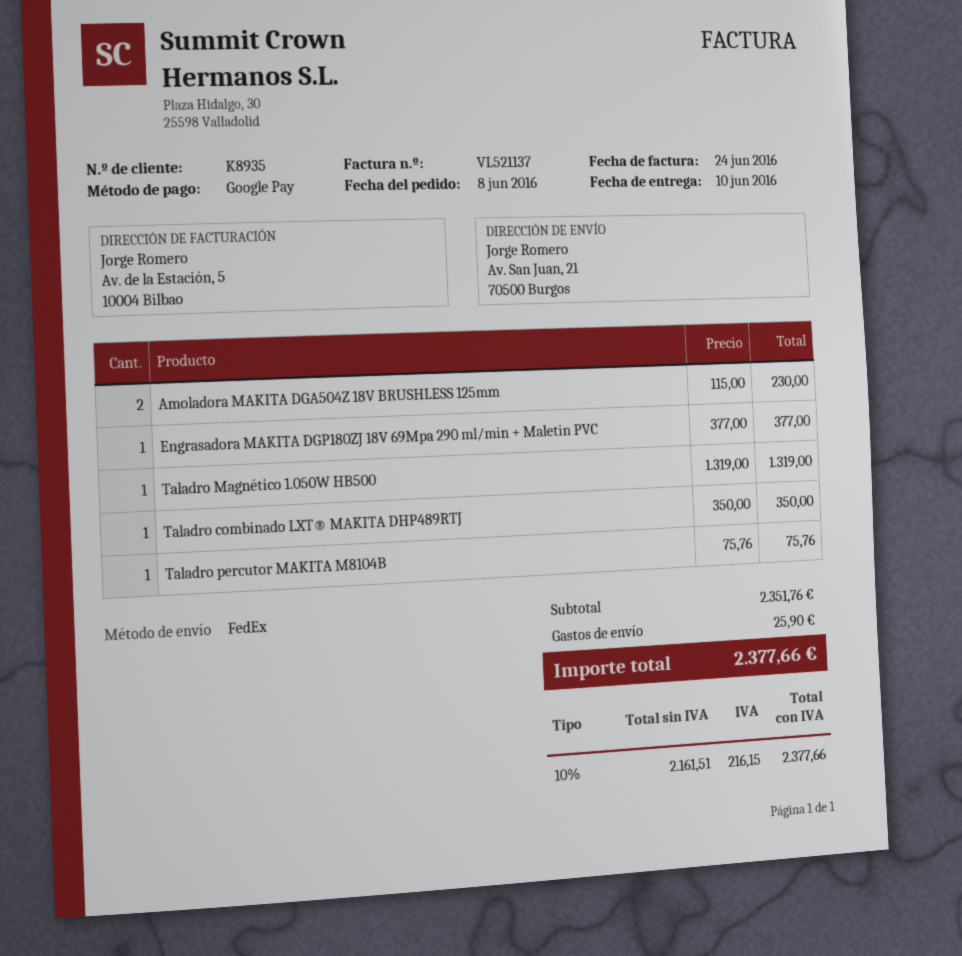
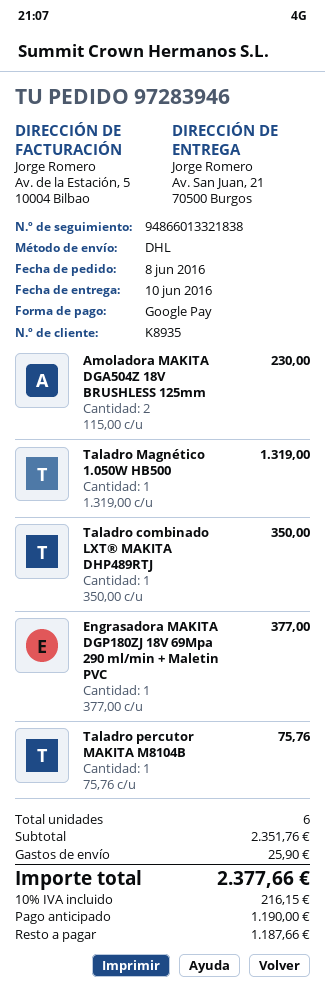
shipping method: FedEx -> DHL

